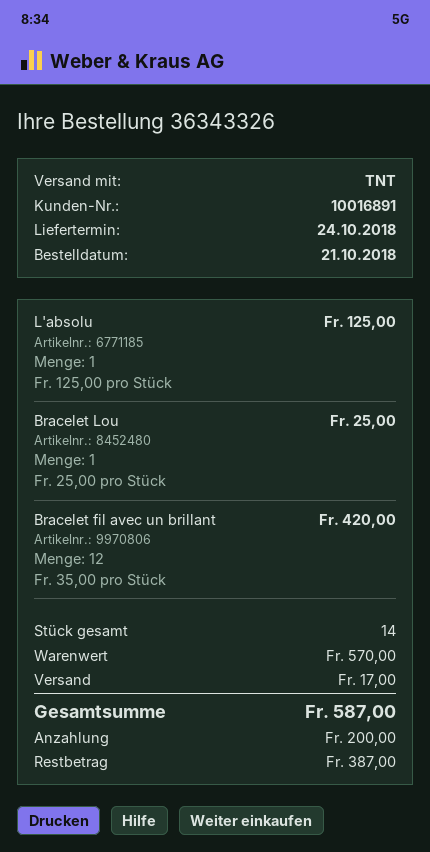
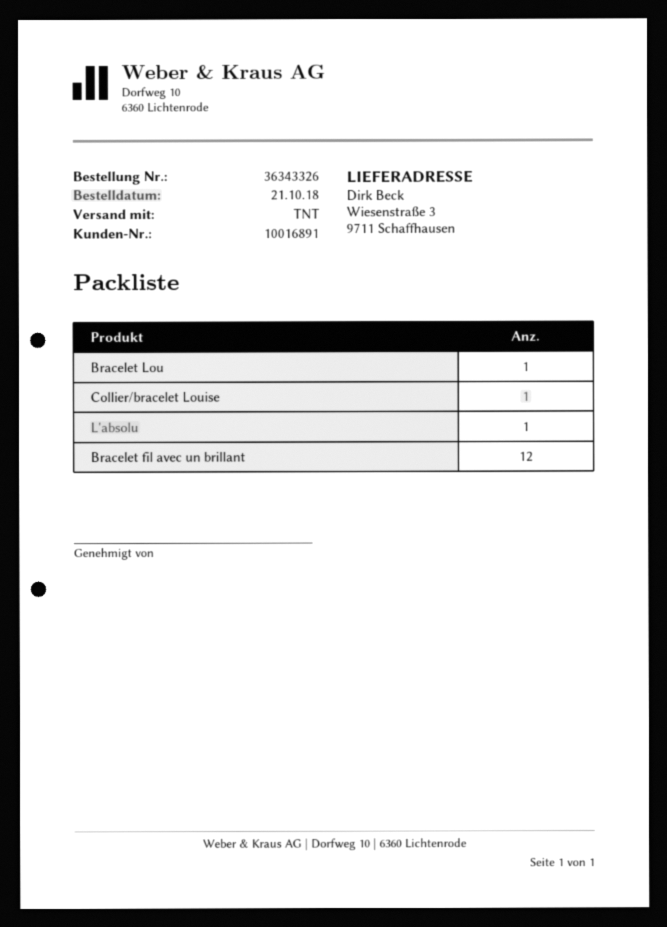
Collier/bracelet Louise: none -> 1

